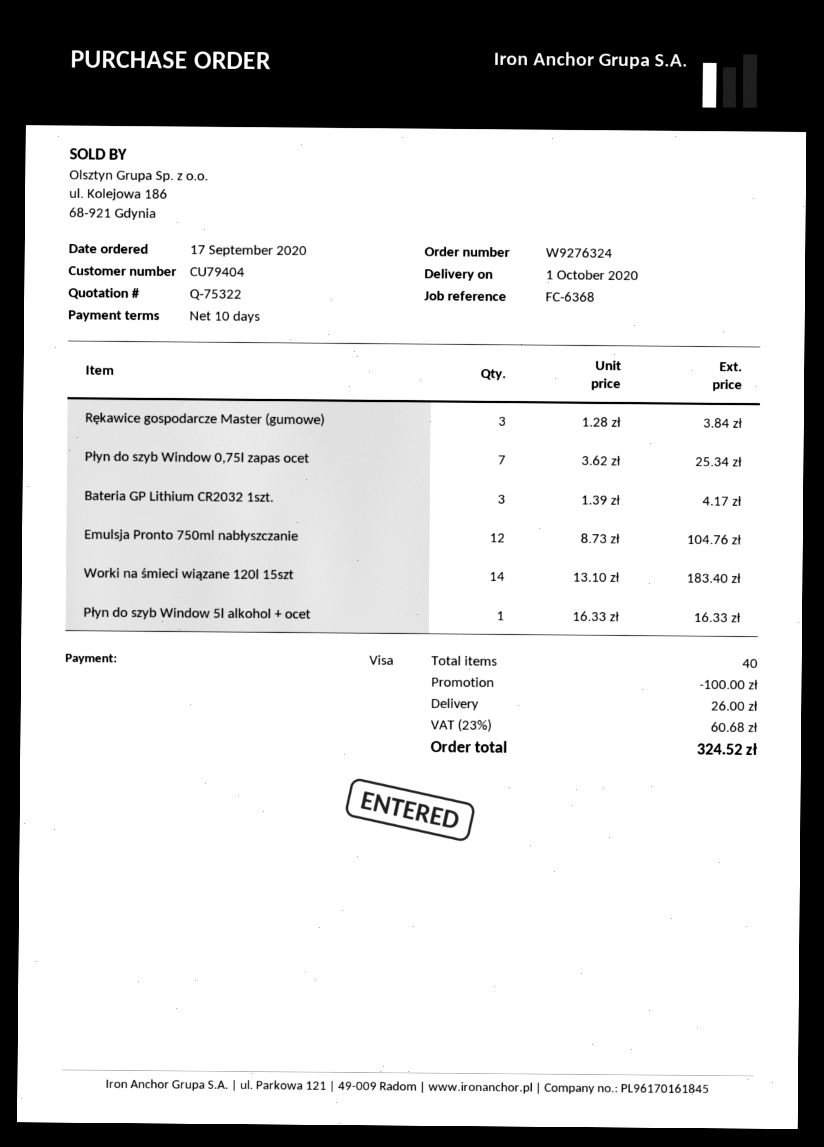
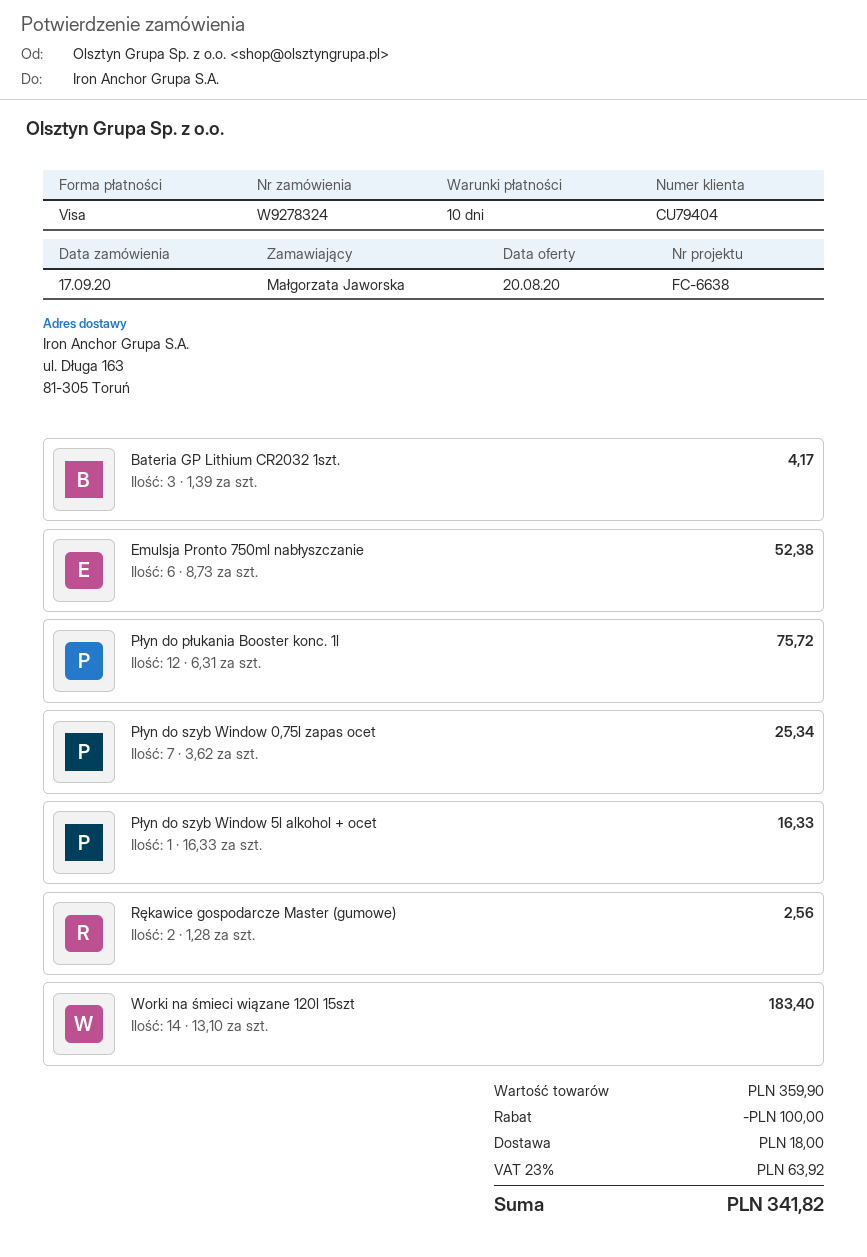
order number: W9276324 -> W9278324
reference: FC-6368 -> FC-6638
Rękawice gospodarcze Master (gumowe): 3 x 1.28 = 3.84 -> 2 x 1.28 = 2.56
Emulsja Pronto 750ml nabłyszczanie: 12 x 8.73 = 104.76 -> 6 x 8.73 = 52.38
Płyn do płukania Booster konc. 1l: none -> 12 x 6.31 = 75.72
shipping: 26.00 -> 18.00
tax: 23% = 60.68 -> 23% = 63.92
total: 324.52 -> 341.82

